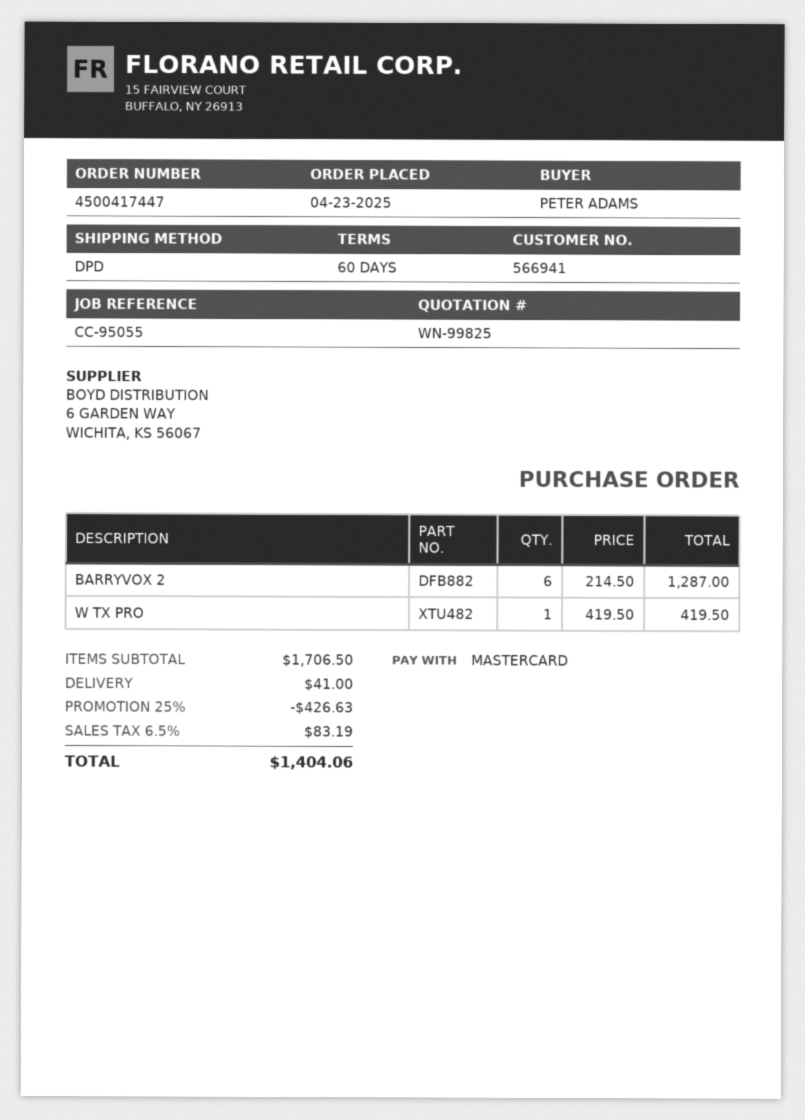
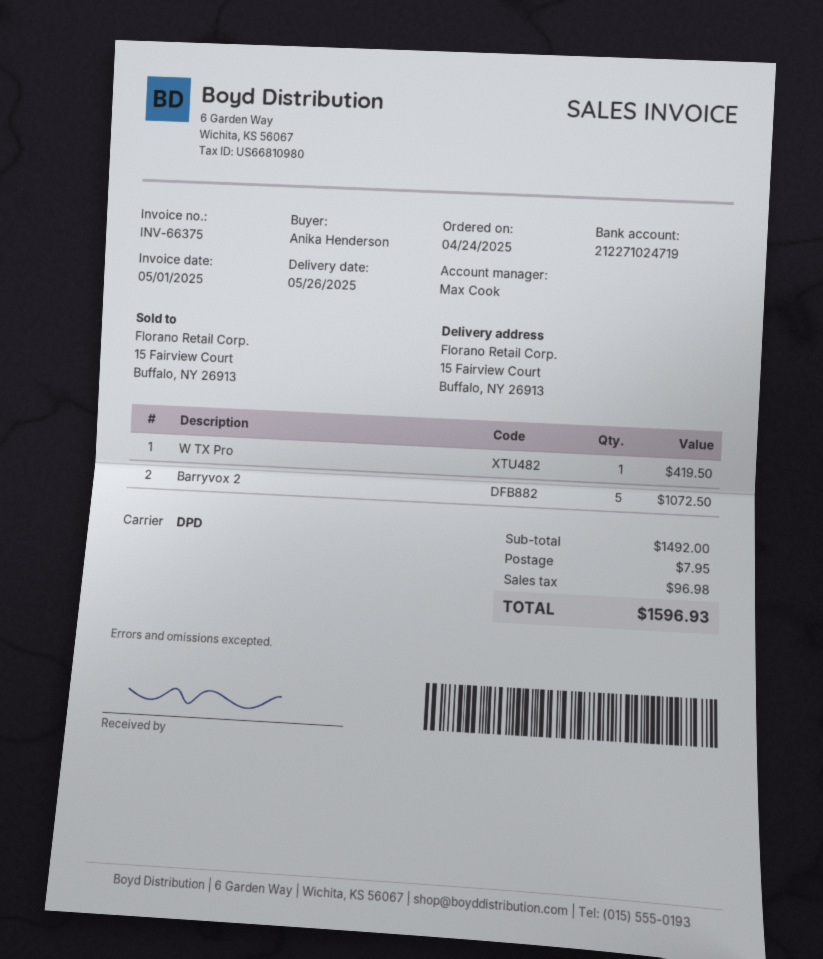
order date: 2025-04-23 -> 2025-04-24
ordered by: PETER ADAMS -> Anika Henderson
BARRYVOX 2: 6 for 1287.00 -> 5 for 1072.50
subtotal: 1706.50 -> 1492.00
discount: 25% = 426.63 -> none
shipping: 41.00 -> 7.95
tax: 83.19 -> 96.98
total: 1404.06 -> 1596.93

